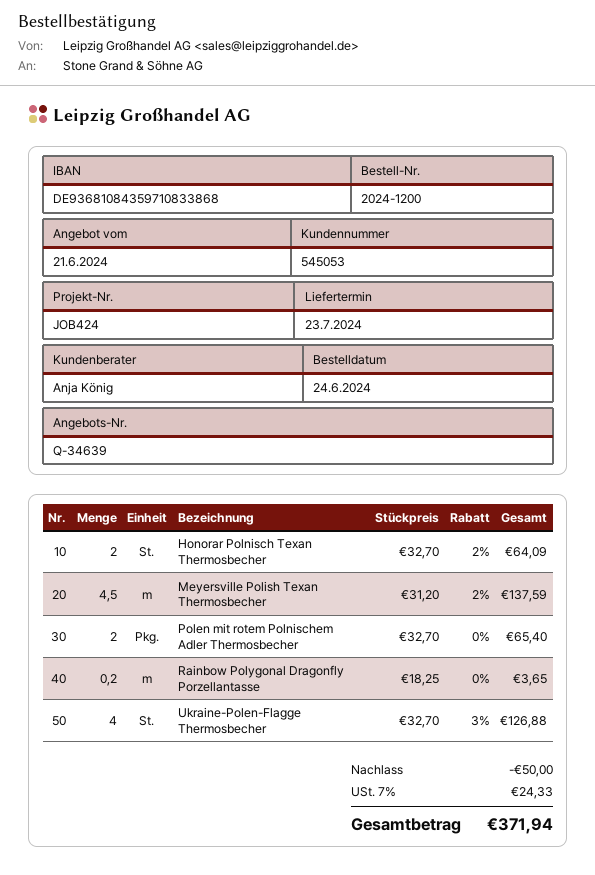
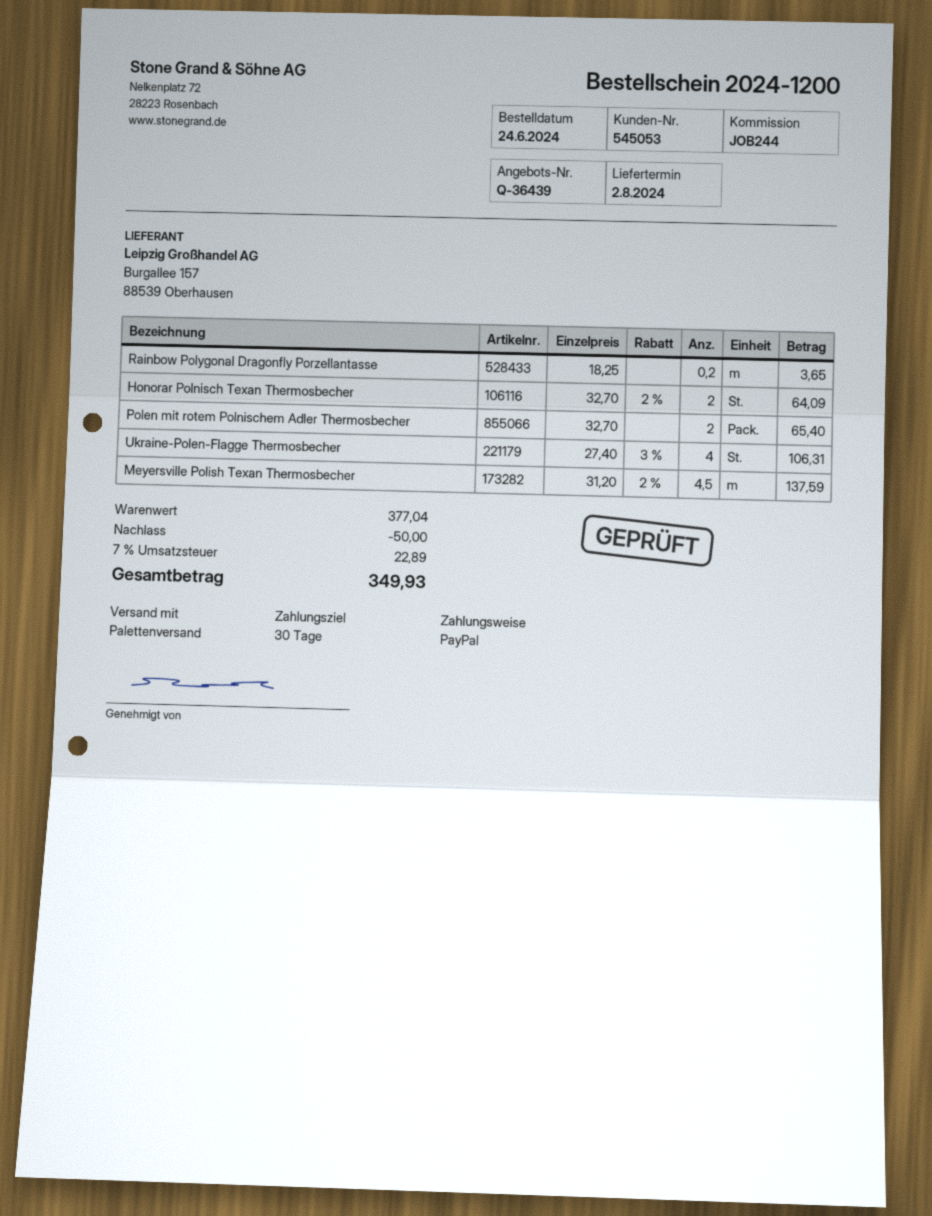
quote number: Q-34639 -> Q-36439
delivery date: 2024-07-23 -> 2024-08-02
reference: JOB424 -> JOB244
Ukraine-Polen-Flagge Thermosbecher: 4 x 32.70 - 3% = 126.88 -> 4 x 27.40 - 3% = 106.31
tax: 7% = 24.33 -> 7% = 22.89
total: 371.94 -> 349.93

